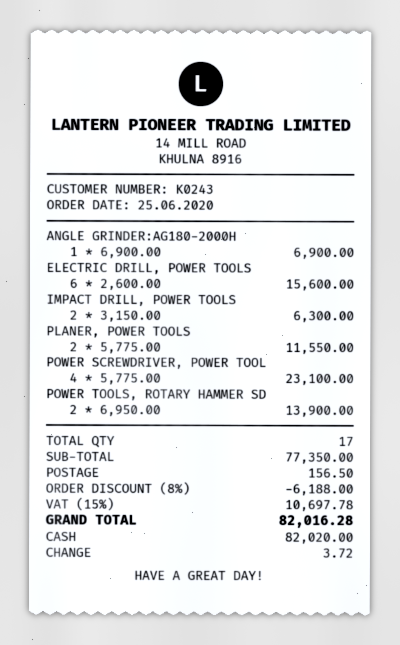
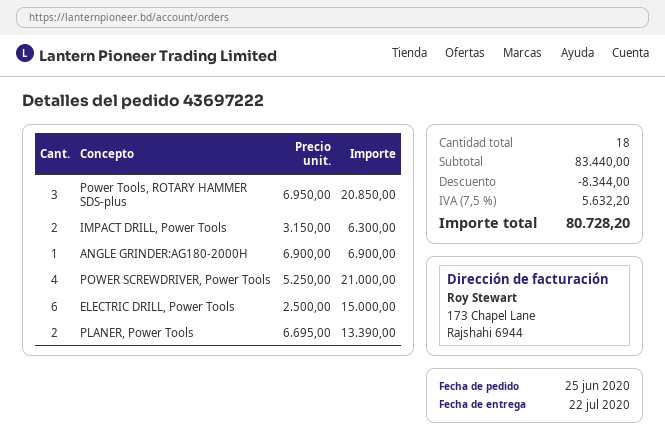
ELECTRIC DRILL, POWER TOOLS: 6 x 2600.00 = 15600.00 -> 6 x 2500.00 = 15000.00
PLANER, POWER TOOLS: 2 x 5775.00 = 11550.00 -> 2 x 6695.00 = 13390.00
POWER SCREWDRIVER, POWER TOOL: 4 x 5775.00 = 23100.00 -> 4 x 5250.00 = 21000.00
POWER TOOLS, ROTARY HAMMER SD: 2 x 6950.00 = 13900.00 -> 3 x 6950.00 = 20850.00
total quantity: 17 -> 18
subtotal: 77350.00 -> 83440.00
discount: 6188.00 -> 8344.00
shipping: 156.50 -> none
tax: 15% = 10697.78 -> 7.5% = 5632.20
total: 82016.28 -> 80728.20

